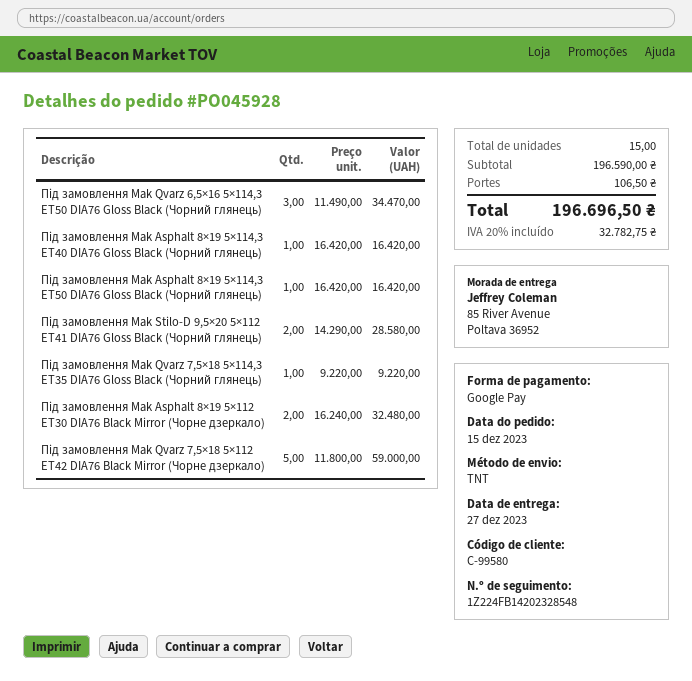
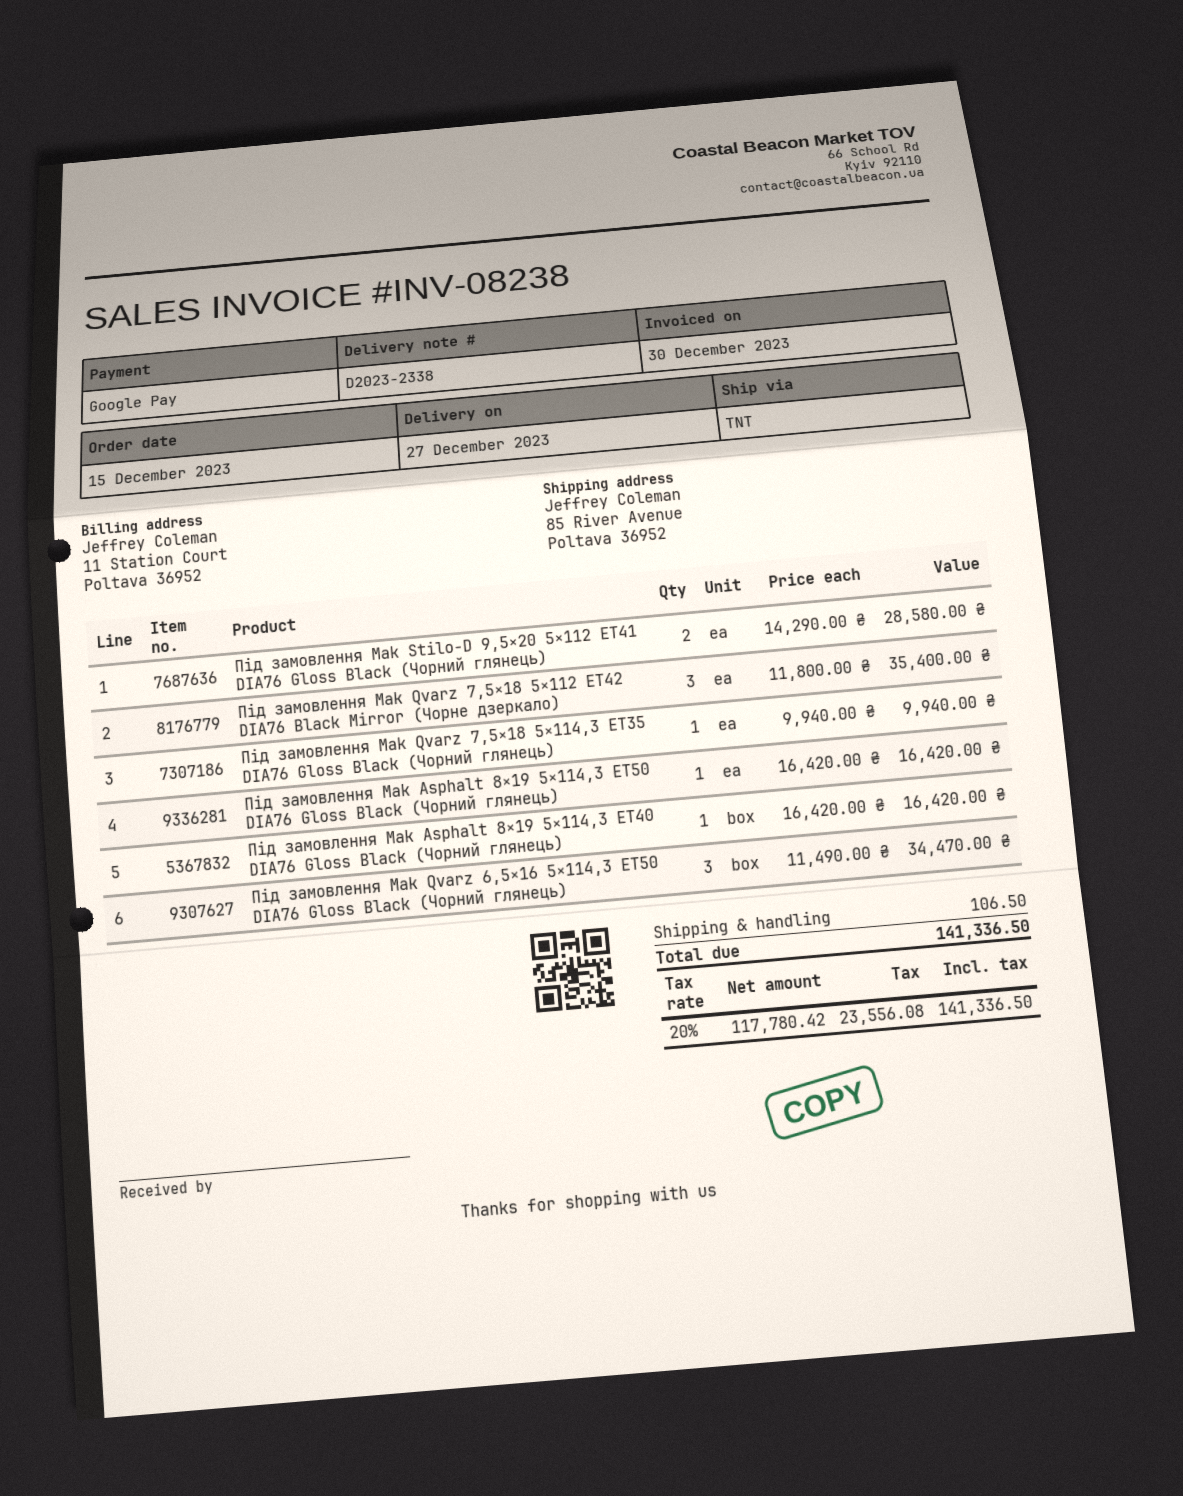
Під замовлення Mak Qvarz 7,5×18 5×114,3 ET35 DIA76 Gloss Black (Чорний глянець): 1 x 9220.00 = 9220.00 -> 1 x 9940.00 = 9940.00
Під замовлення Mak Asphalt 8×19 5×112 ET30 DIA76 Black Mirror (Чорне дзеркало): 2 x 16240.00 = 32480.00 -> none
Під замовлення Mak Qvarz 7,5×18 5×112 ET42 DIA76 Black Mirror (Чорне дзеркало): 5 x 11800.00 = 59000.00 -> 3 x 11800.00 = 35400.00
tax: 20% = 32782.75 -> 20% = 23556.08
total: 196696.50 -> 141336.50

